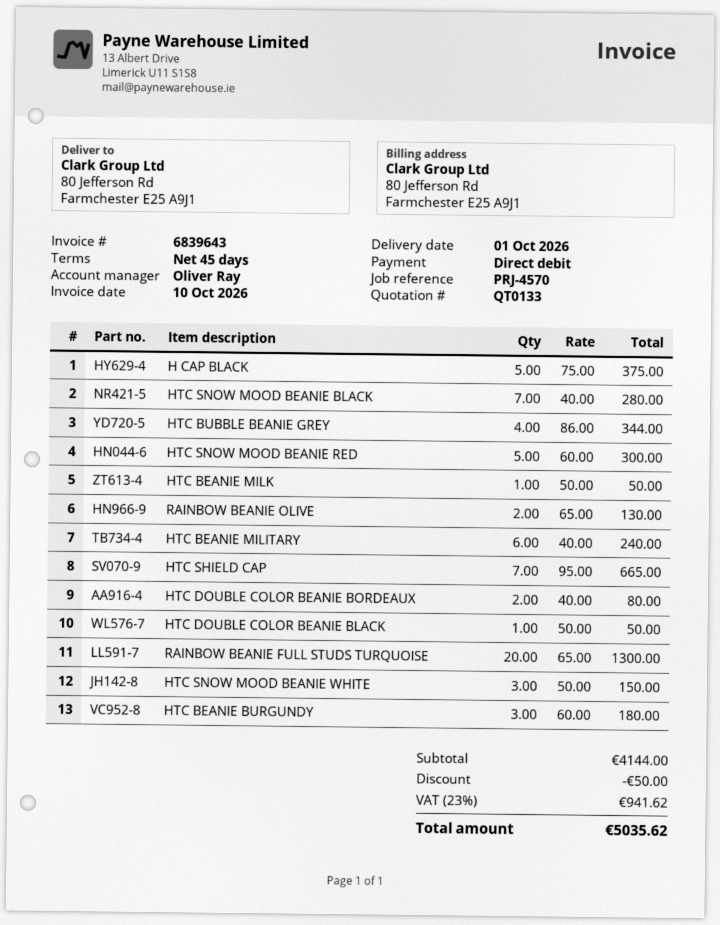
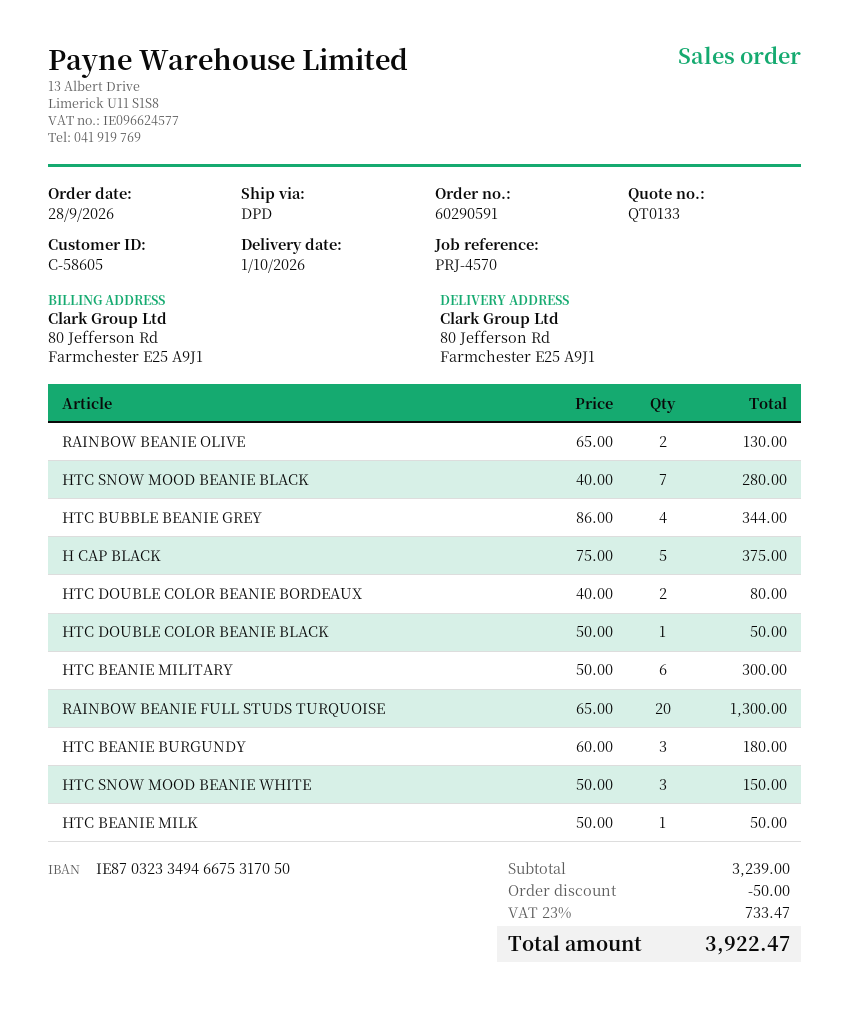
HTC SNOW MOOD BEANIE RED: 5 x 60.00 = 300.00 -> none
HTC BEANIE MILITARY: 6 x 40.00 = 240.00 -> 6 x 50.00 = 300.00
HTC SHIELD CAP: 7 x 95.00 = 665.00 -> none
subtotal: 4144.00 -> 3239.00
tax: 23% = 941.62 -> 23% = 733.47
total: 5035.62 -> 3922.47

